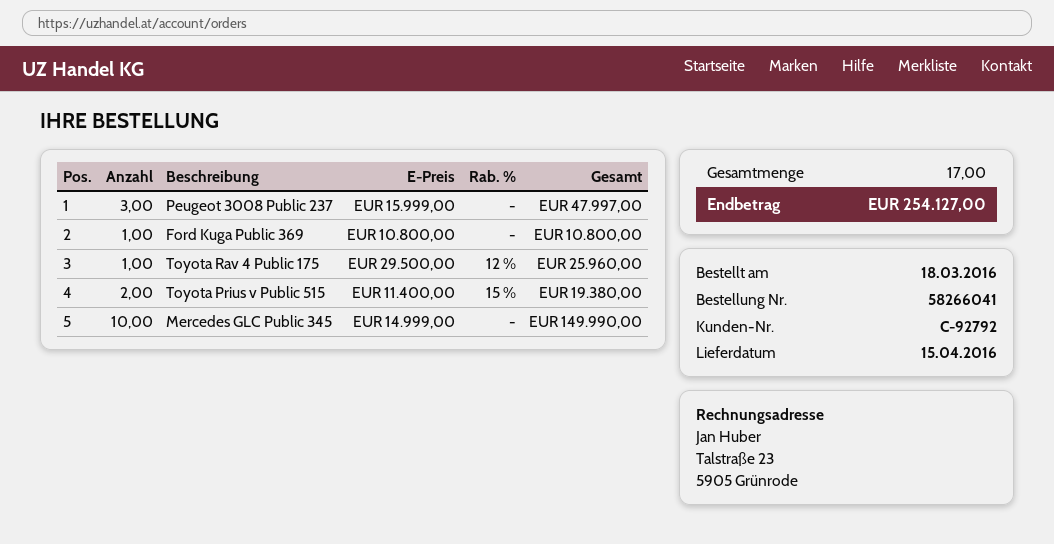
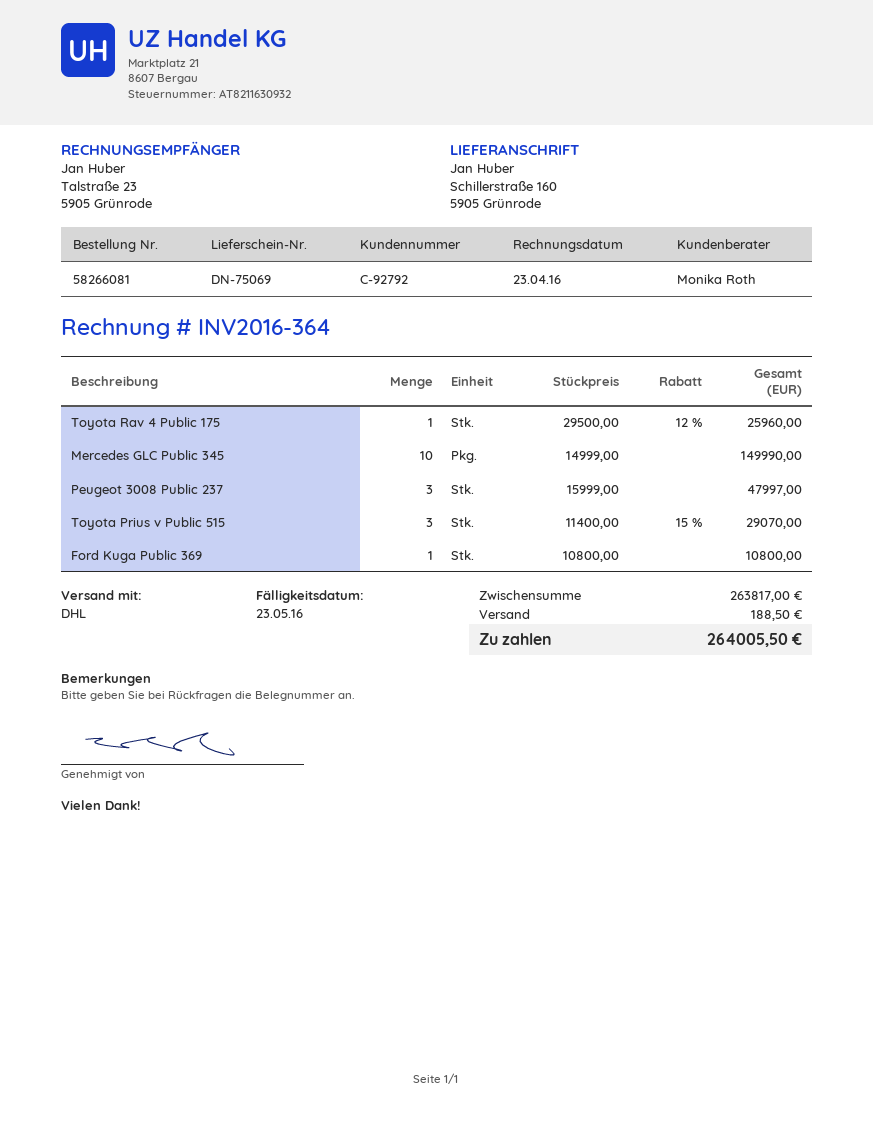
order number: 58266041 -> 58266081
Toyota Prius v Public 515: 2 x 11400.00 - 15% = 19380.00 -> 3 x 11400.00 - 15% = 29070.00
shipping: none -> 188.50
total: 254127.00 -> 264005.50

